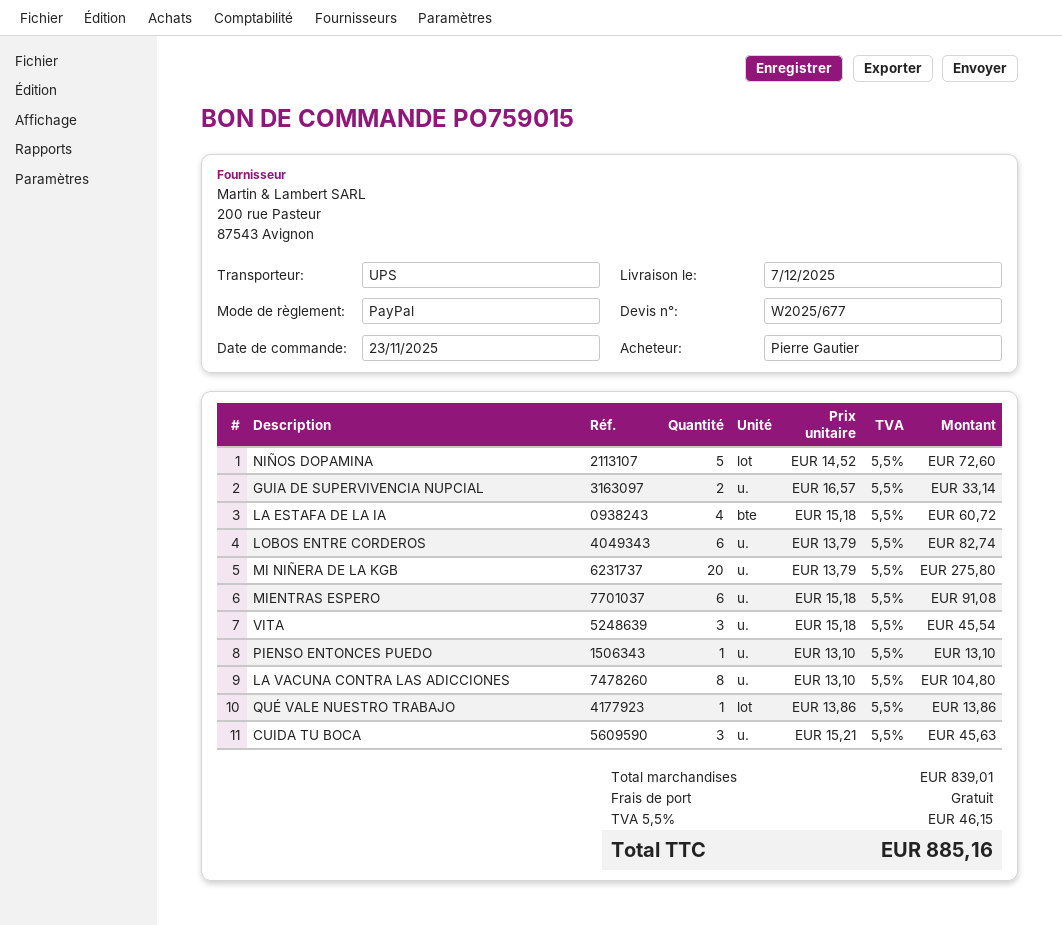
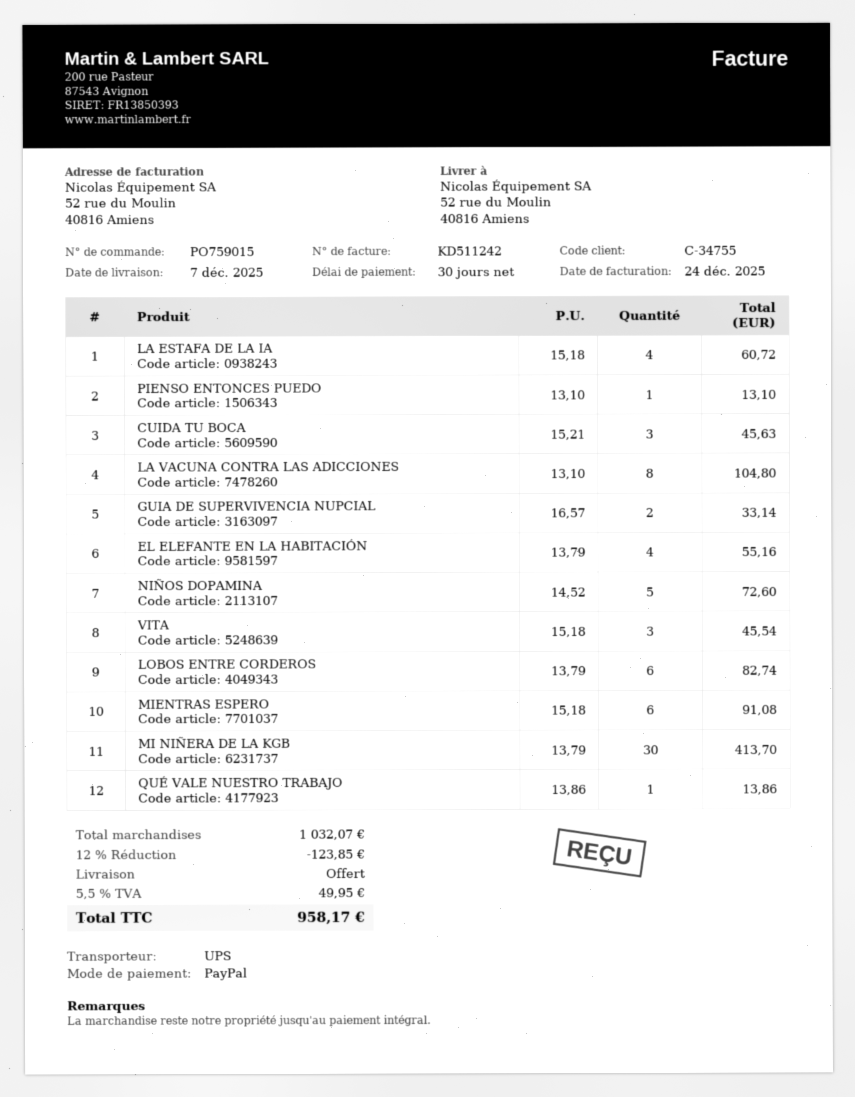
MI NIÑERA DE LA KGB: 20 x 13.79 = 275.80 -> 30 x 13.79 = 413.70
EL ELEFANTE EN LA HABITACIÓN: none -> 4 x 13.79 = 55.16
subtotal: 839.01 -> 1032.07
discount: none -> 12% = 123.85
tax: 5.5% = 46.15 -> 5.5% = 49.95
total: 885.16 -> 958.17

